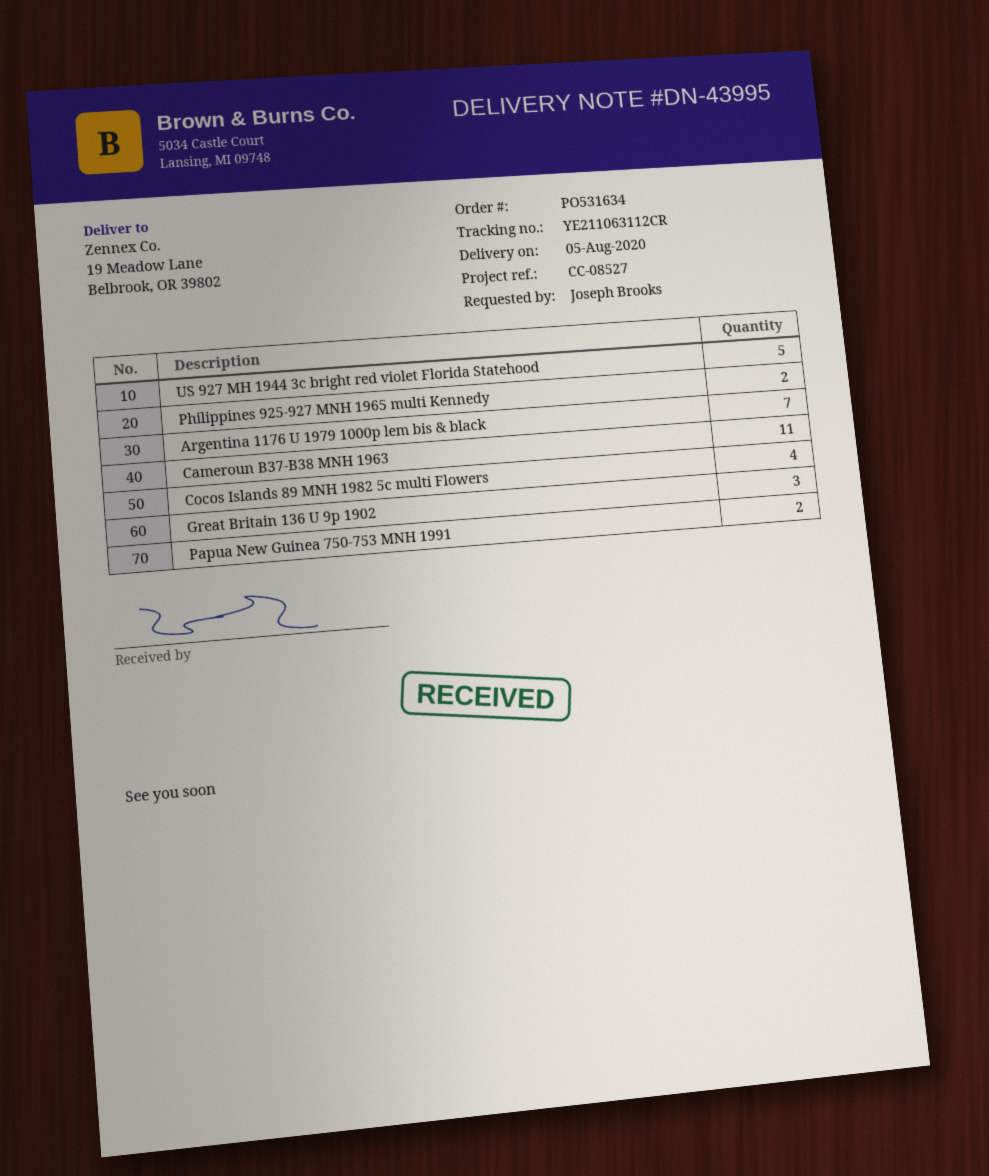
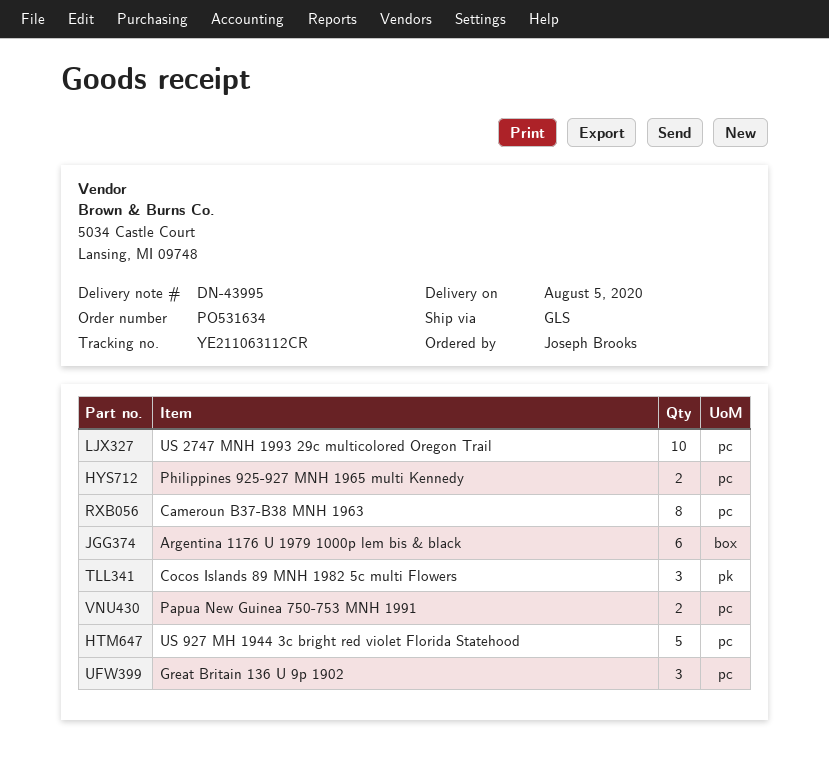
Argentina 1176 U 1979 1000p lem bis & black: 7 -> 6
Cameroun B37-B38 MNH 1963: 11 -> 8
Cocos Islands 89 MNH 1982 5c multi Flowers: 4 -> 3
US 2747 MNH 1993 29c multicolored Oregon Trail: none -> 10

